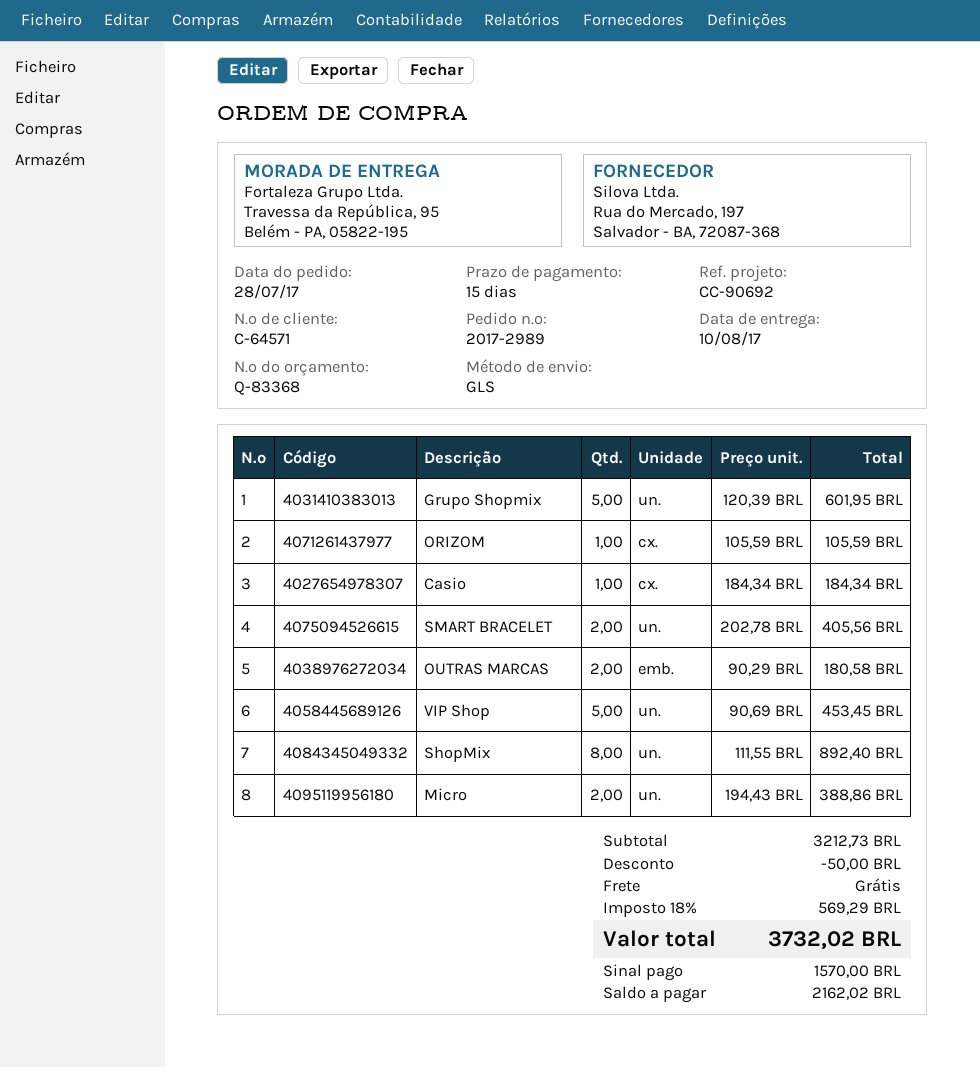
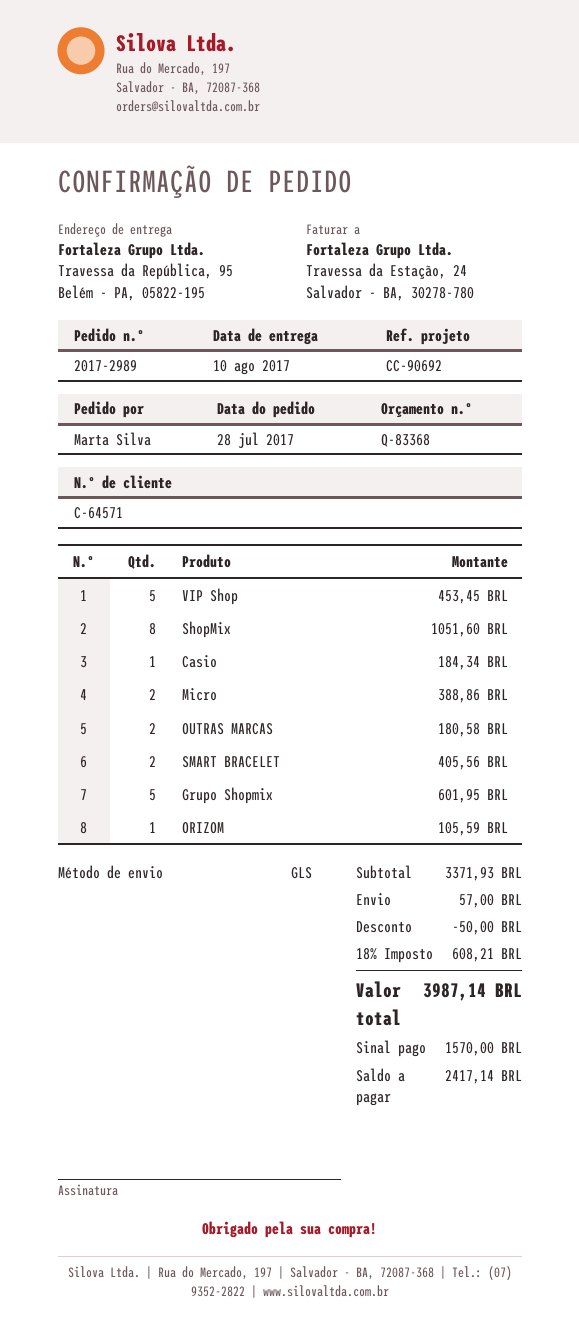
ShopMix: 8 for 892.40 -> 8 for 1051.60
subtotal: 3212.73 -> 3371.93
shipping: 0.00 -> 57.00
tax: 18% = 569.29 -> 18% = 608.21
total: 3732.02 -> 3987.14
balance: 2162.02 -> 2417.14

